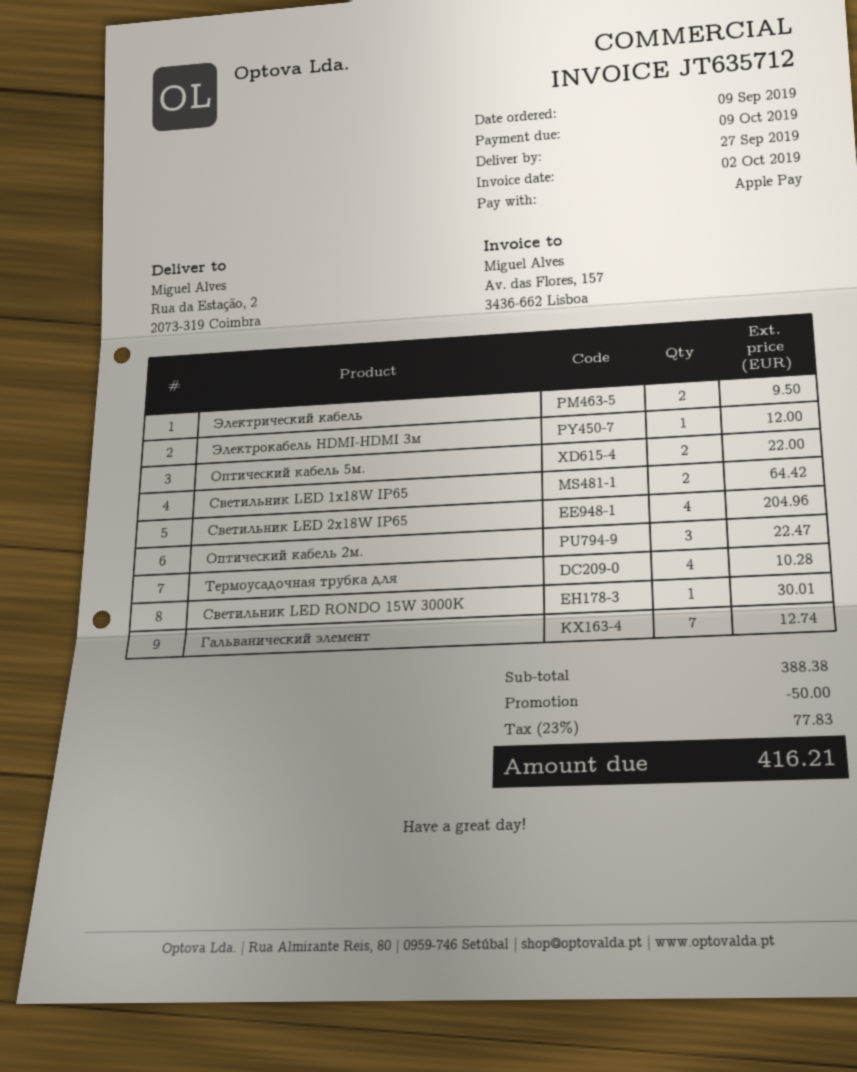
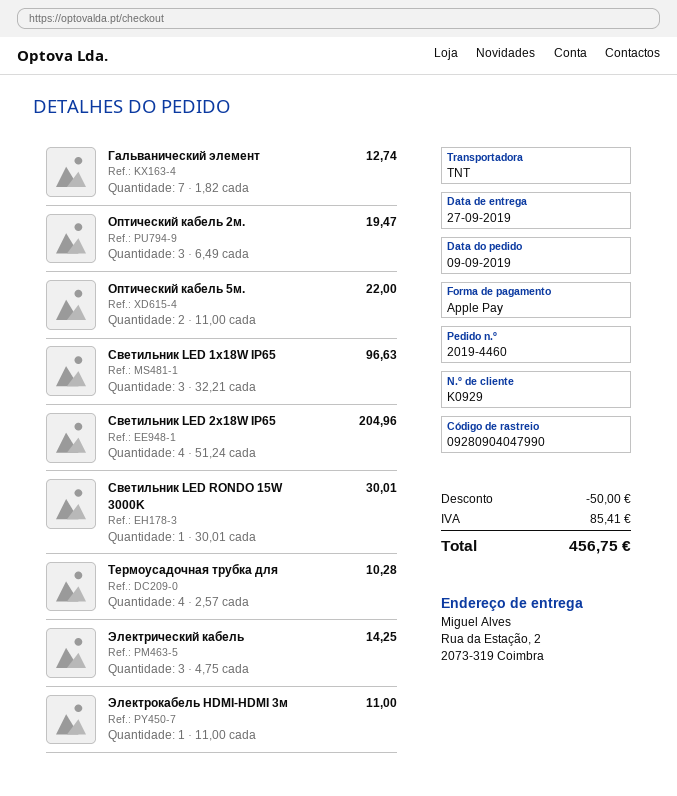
Электрический кабель: 2 for 9.50 -> 3 for 14.25
Электрокабель HDMI-HDMI 3м: 1 for 12.00 -> 1 for 11.00
Светильник LED 1x18W IP65: 2 for 64.42 -> 3 for 96.63
Оптический кабель 2м.: 3 for 22.47 -> 3 for 19.47
tax: 77.83 -> 85.41
total: 416.21 -> 456.75

